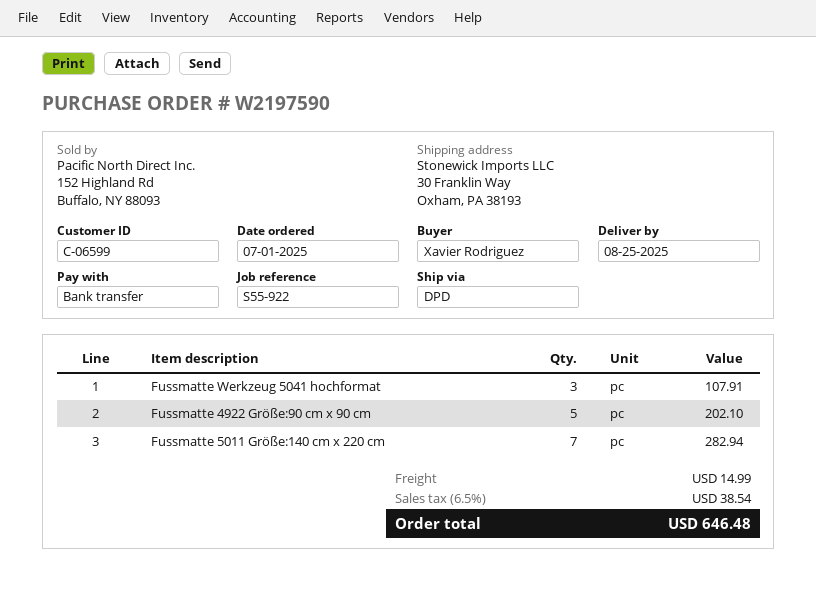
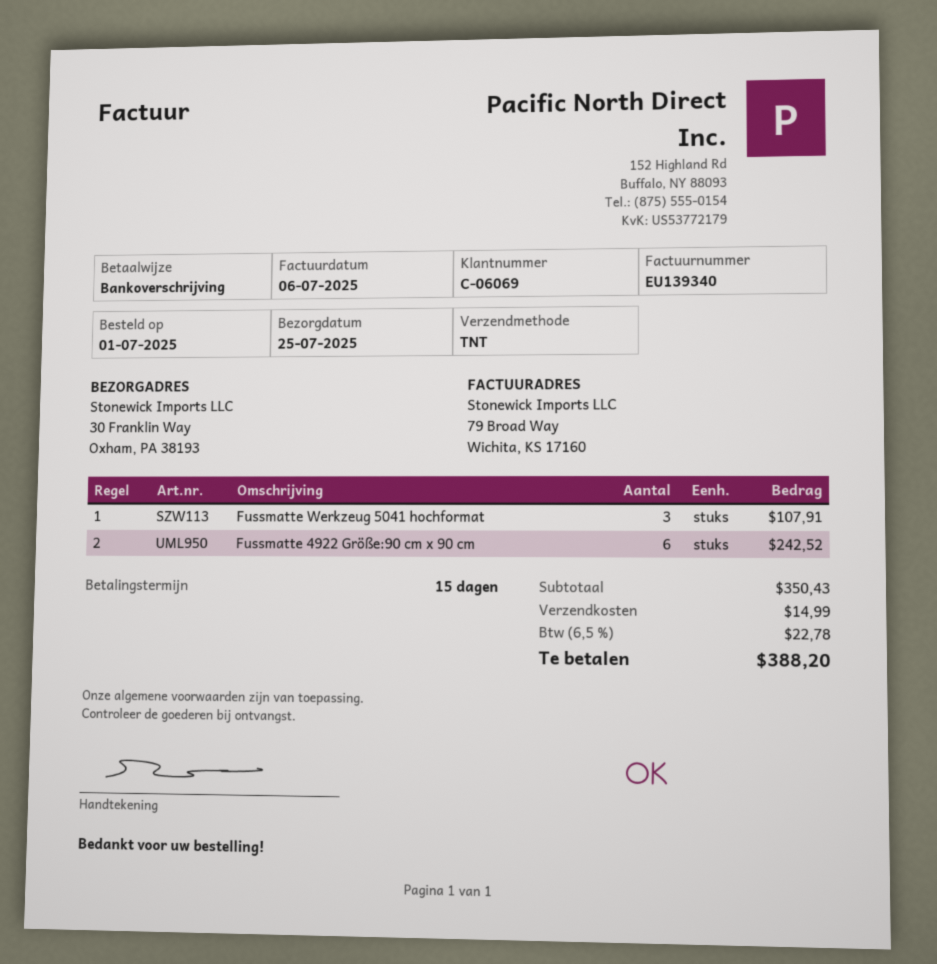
delivery date: 2025-08-25 -> 2025-07-25
customer number: C-06599 -> C-06069
shipping method: DPD -> TNT
Fussmatte 4922 Größe:90 cm x 90 cm: 5 for 202.10 -> 6 for 242.52
Fussmatte 5011 Größe:140 cm x 220 cm: 7 for 282.94 -> none
tax: 6.5% = 38.54 -> 6.5% = 22.78
total: 646.48 -> 388.20

